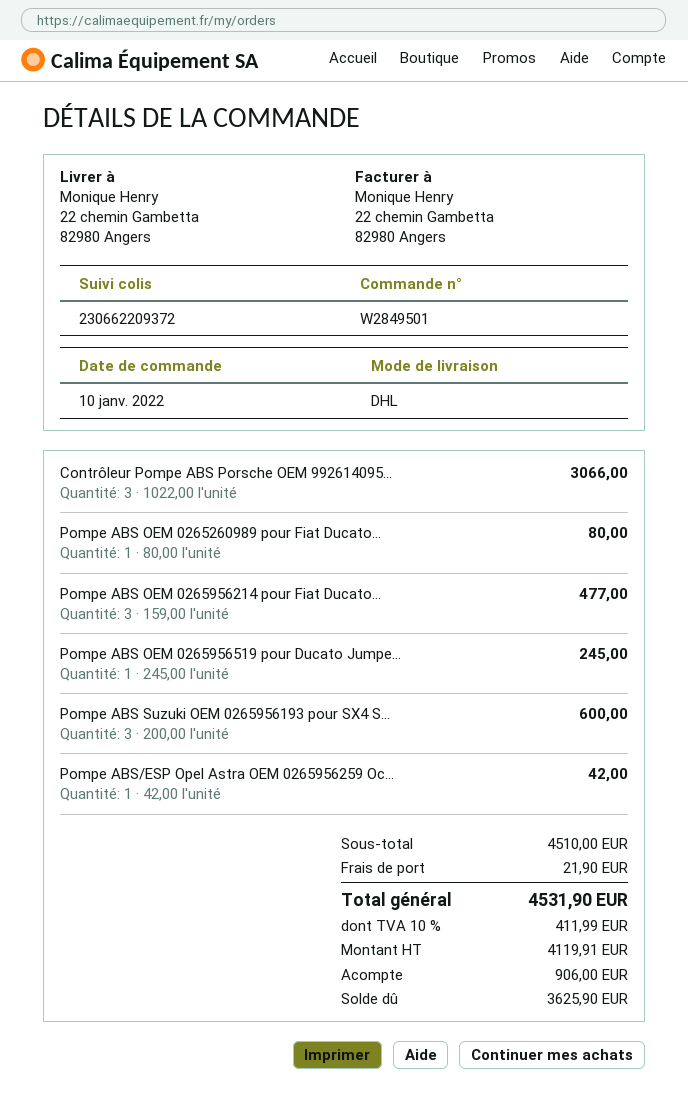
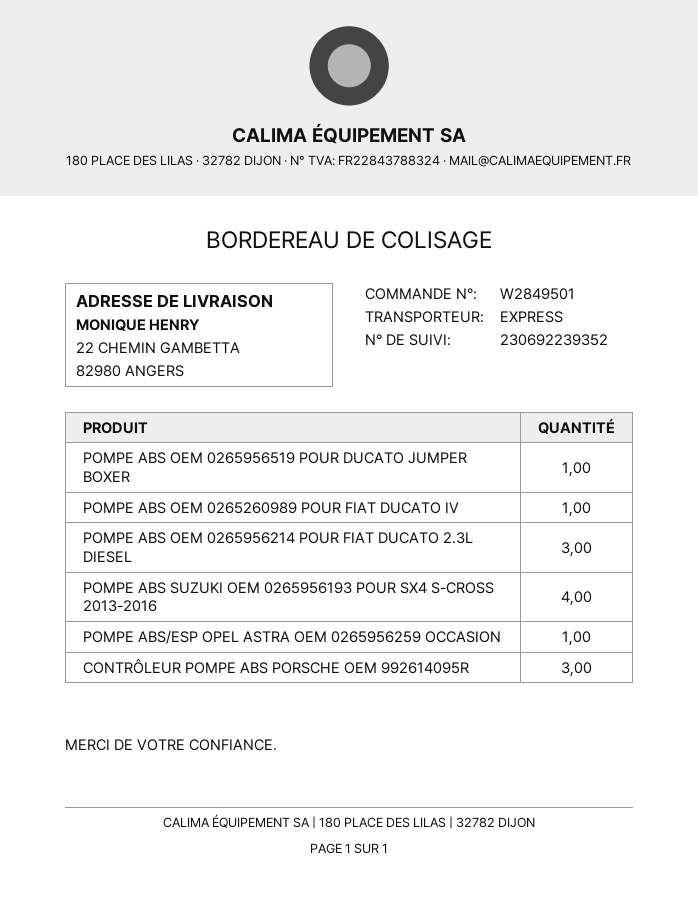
shipping method: DHL -> express
tracking number: 230662209372 -> 230692239352
Pompe ABS Suzuki OEM 0265956193 pour SX4 S...: 3 -> 4

